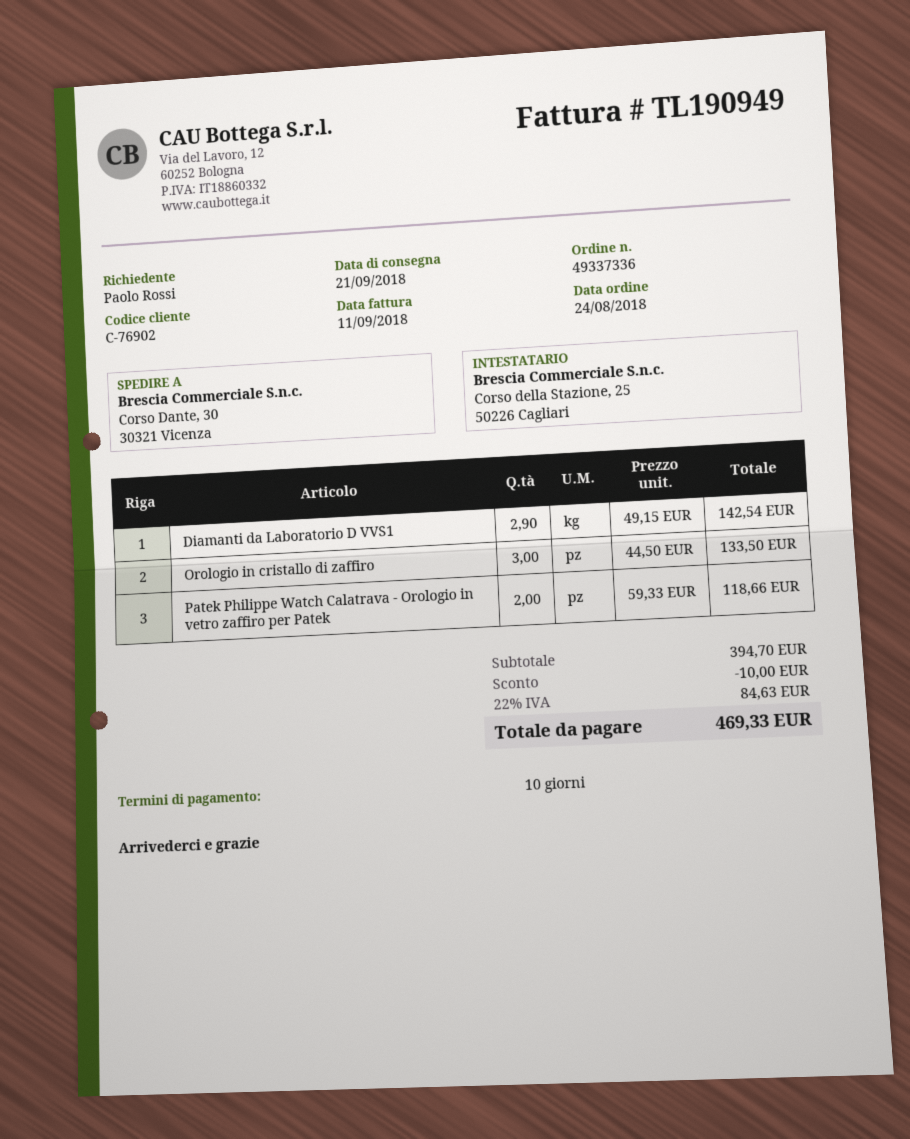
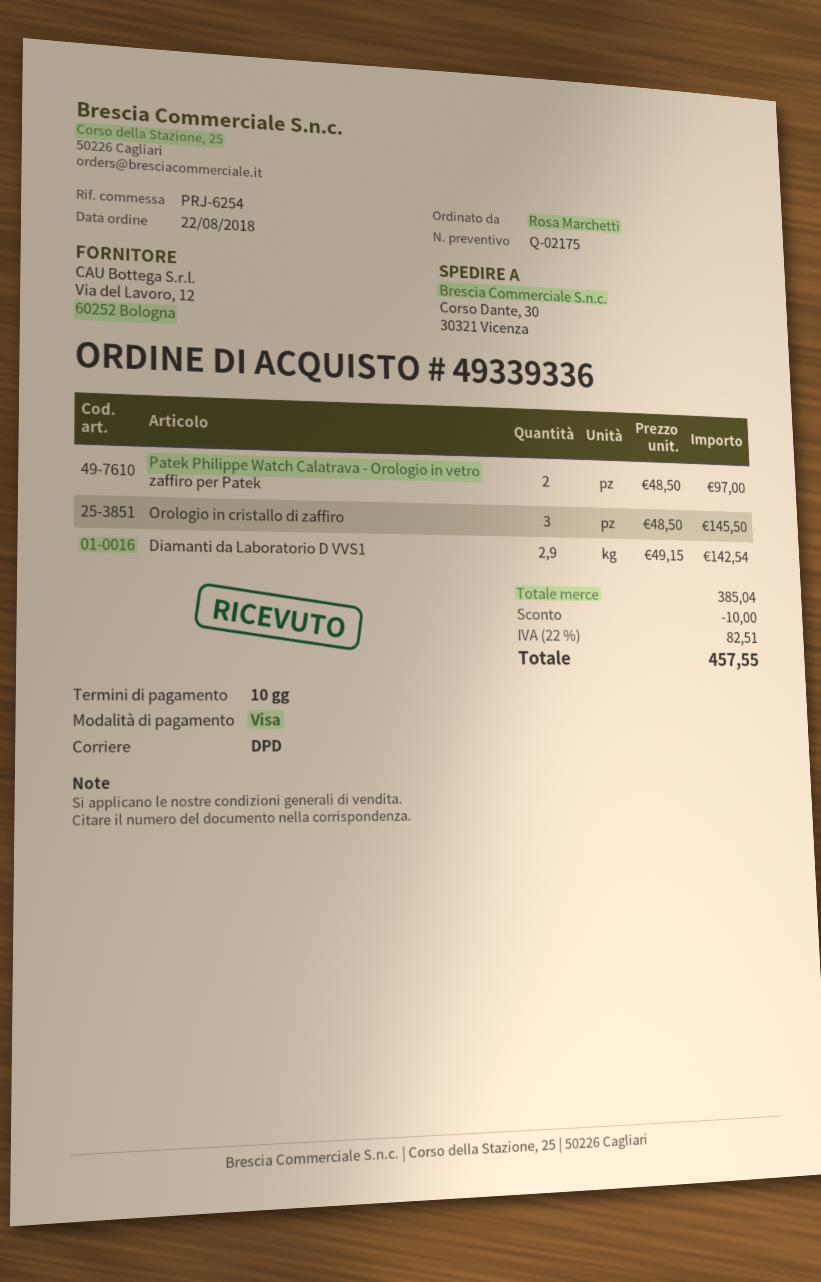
order number: 49337336 -> 49339336
order date: 2018-08-24 -> 2018-08-22
ordered by: Paolo Rossi -> Rosa Marchetti
Orologio in cristallo di zaffiro: 3 x 44.50 = 133.50 -> 3 x 48.50 = 145.50
Patek Philippe Watch Calatrava - Orologio in vetro zaffiro per Patek: 2 x 59.33 = 118.66 -> 2 x 48.50 = 97.00
subtotal: 394.70 -> 385.04
tax: 22% = 84.63 -> 22% = 82.51
total: 469.33 -> 457.55

